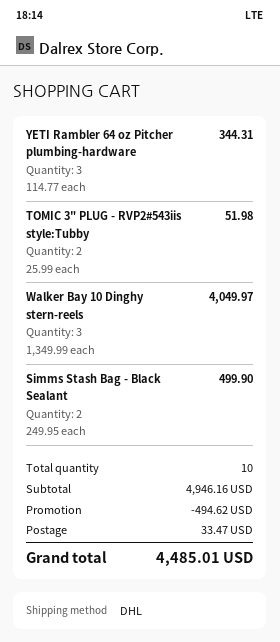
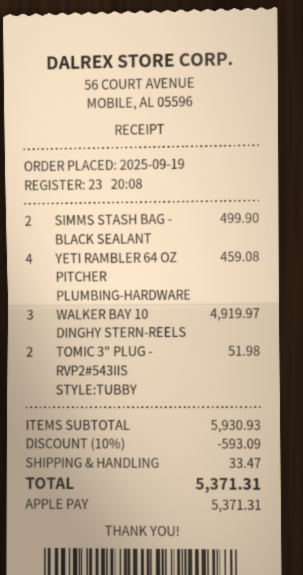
YETI Rambler 64 oz Pitcher plumbing-hardware: 3 for 344.31 -> 4 for 459.08
Walker Bay 10 Dinghy stern-reels: 3 for 4049.97 -> 3 for 4919.97
subtotal: 4946.16 -> 5930.93
discount: 494.62 -> 593.09
total: 4485.01 -> 5371.31

